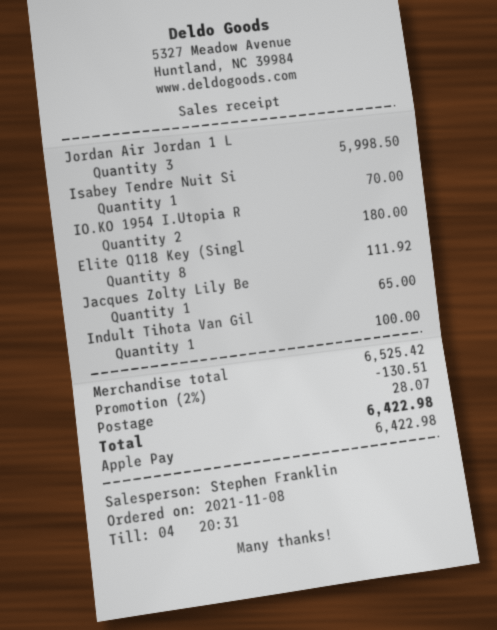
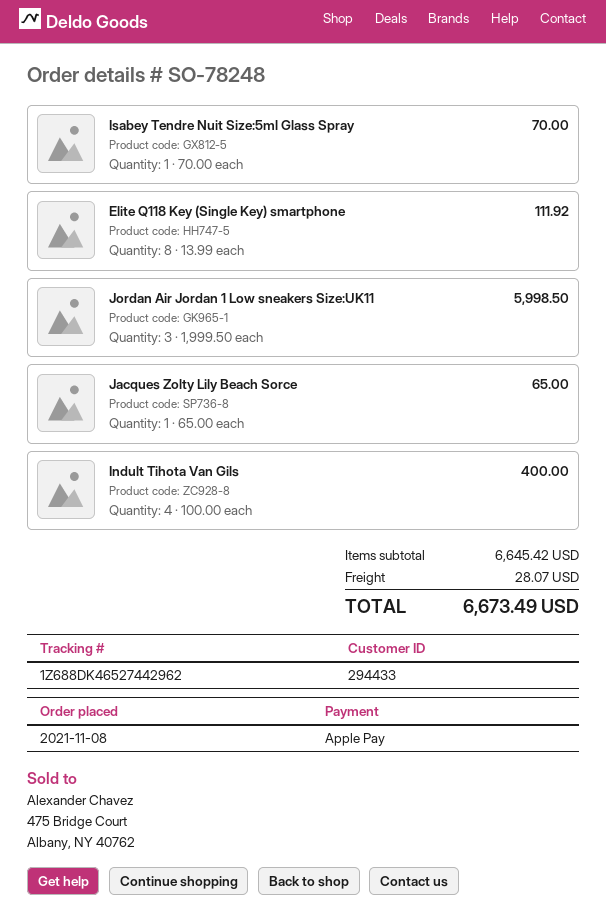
IO.KO 1954 I.Utopia R: 2 for 180.00 -> none
Indult Tihota Van Gil: 1 for 100.00 -> 4 for 400.00
subtotal: 6525.42 -> 6645.42
discount: 2% = 130.51 -> none
total: 6422.98 -> 6673.49

